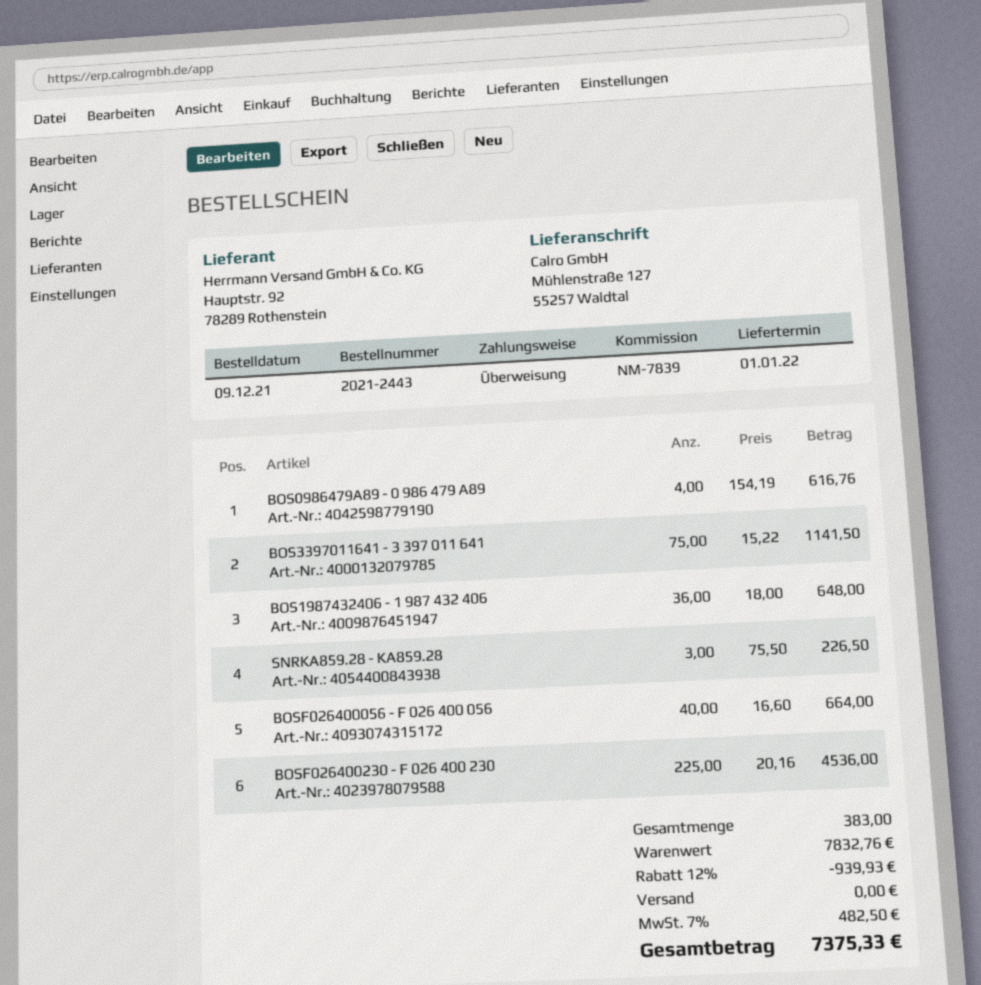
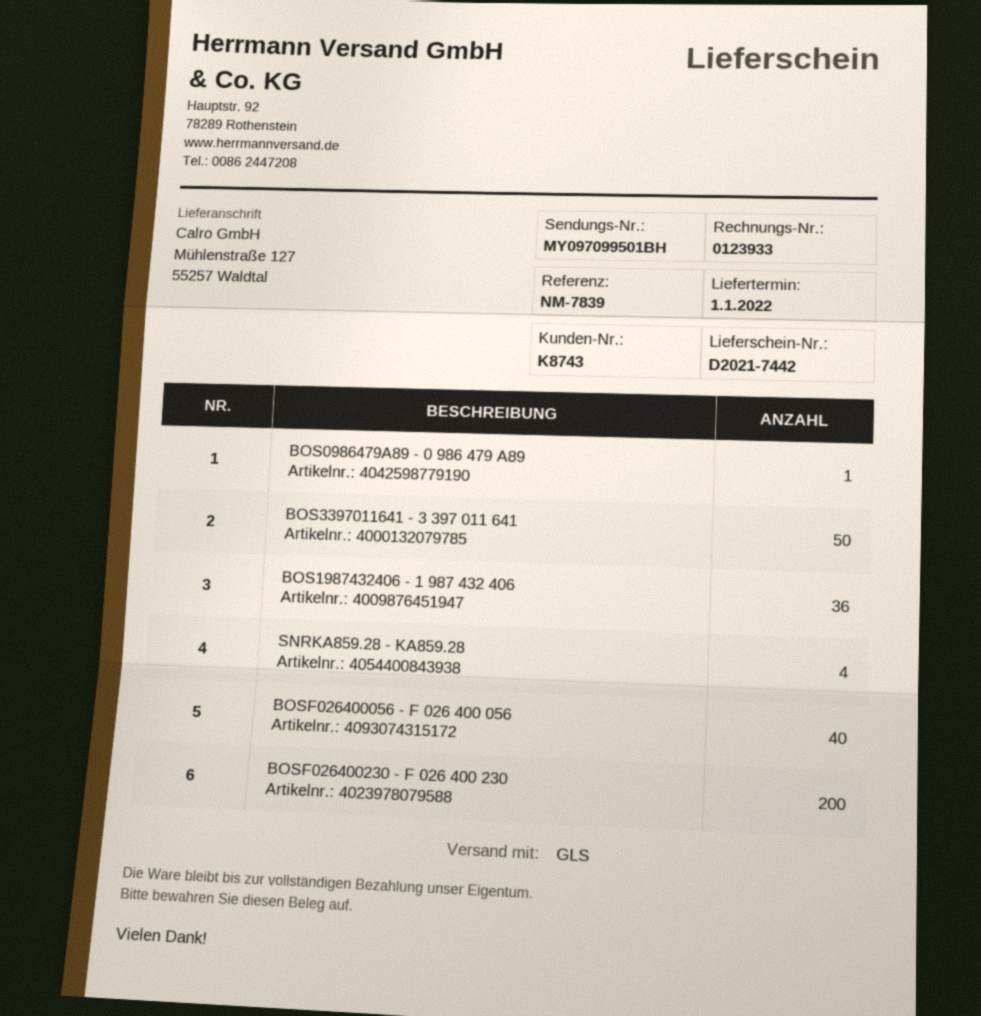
BOS0986479A89 - 0 986 479 A89: 4 -> 1
BOS3397011641 - 3 397 011 641: 75 -> 50
SNRKA859.28 - KA859.28: 3 -> 4
BOSF026400230 - F 026 400 230: 225 -> 200

